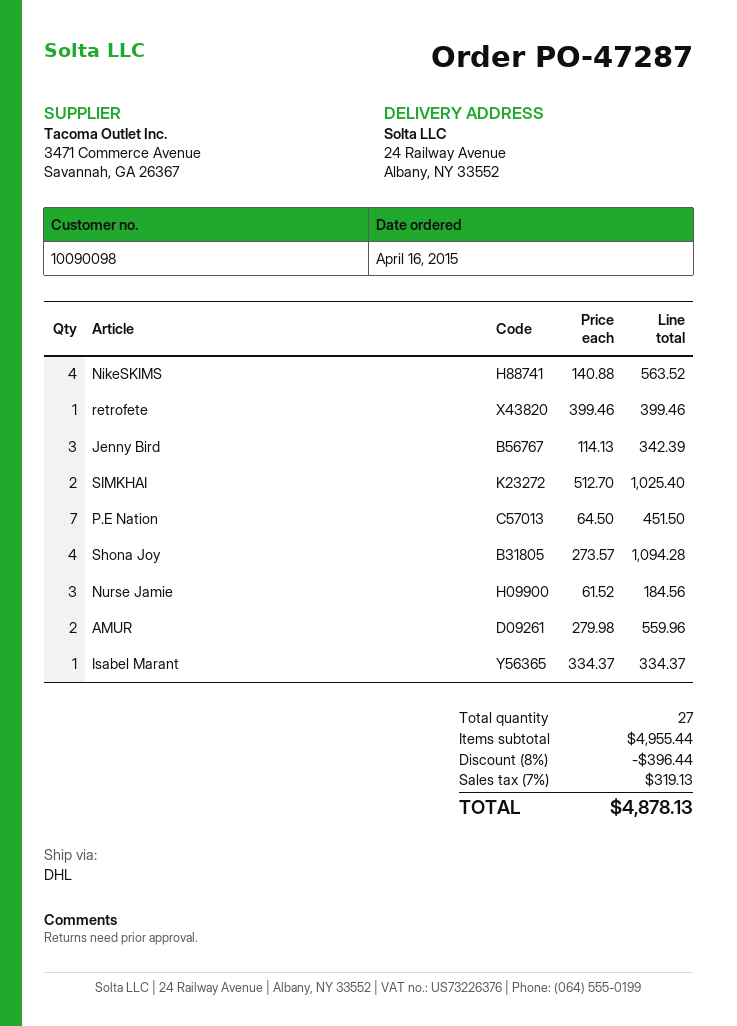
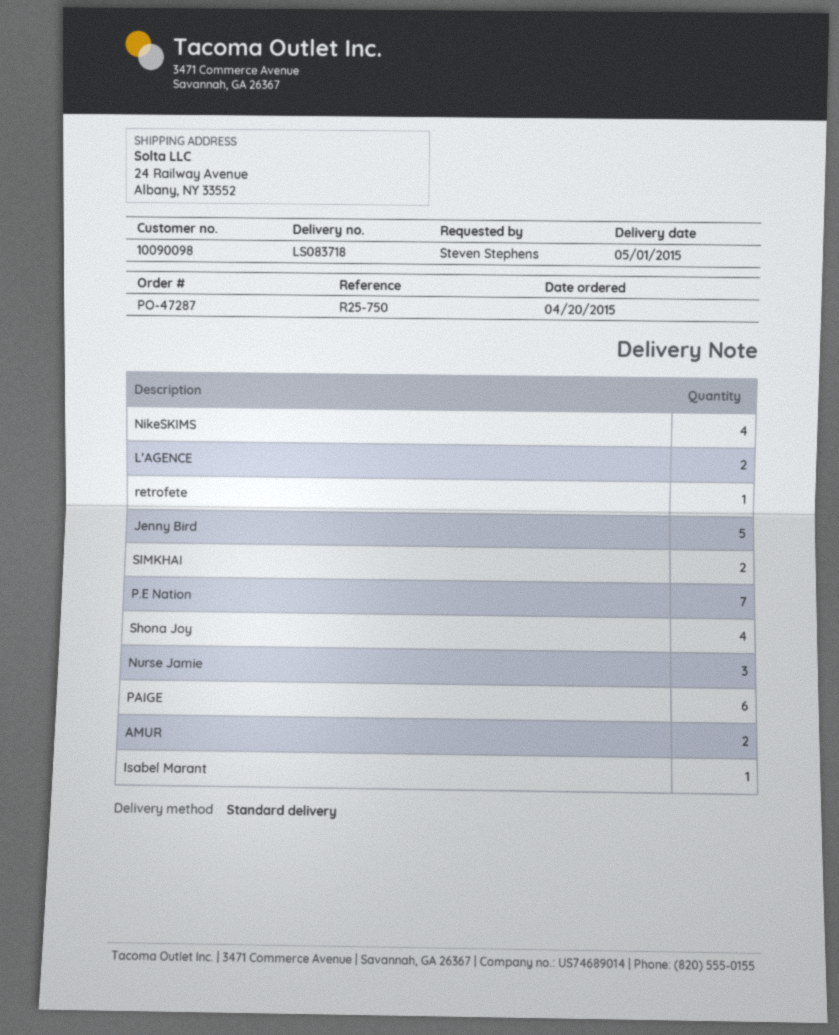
order date: 2015-04-16 -> 2015-04-20
shipping method: DHL -> standard
Jenny Bird: 3 -> 5
L'AGENCE: none -> 2
PAIGE: none -> 6

